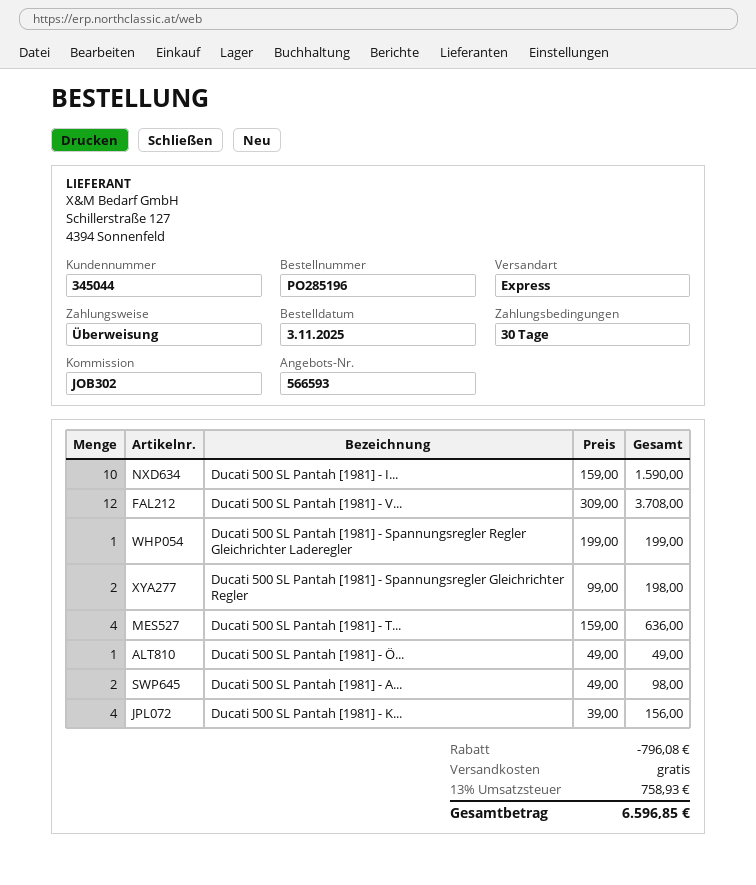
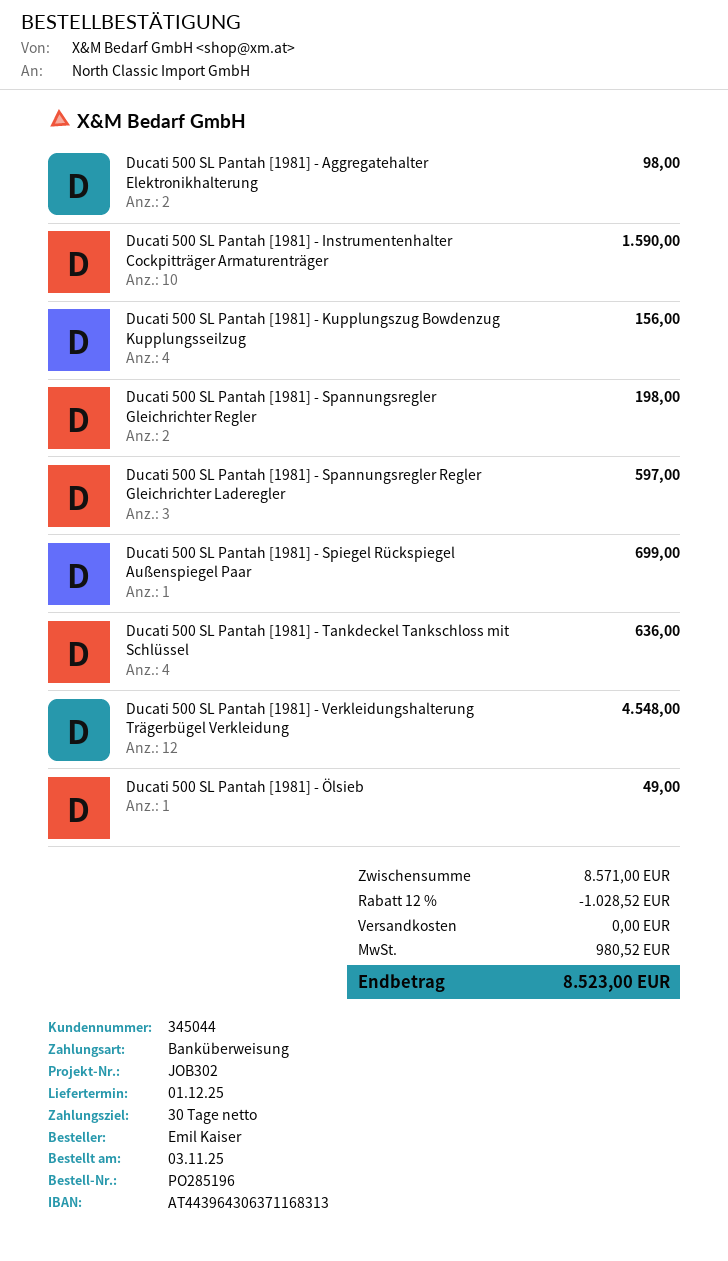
Ducati 500 SL Pantah [1981] - V...: 12 for 3708.00 -> 12 for 4548.00
Ducati 500 SL Pantah [1981] - Spannungsregler Regler Gleichrichter Laderegler: 1 for 199.00 -> 3 for 597.00
Ducati 500 SL Pantah [1981] - Spiegel Rückspiegel Außenspiegel Paar: none -> 1 for 699.00
discount: 796.08 -> 1028.52
tax: 758.93 -> 980.52
total: 6596.85 -> 8523.00

